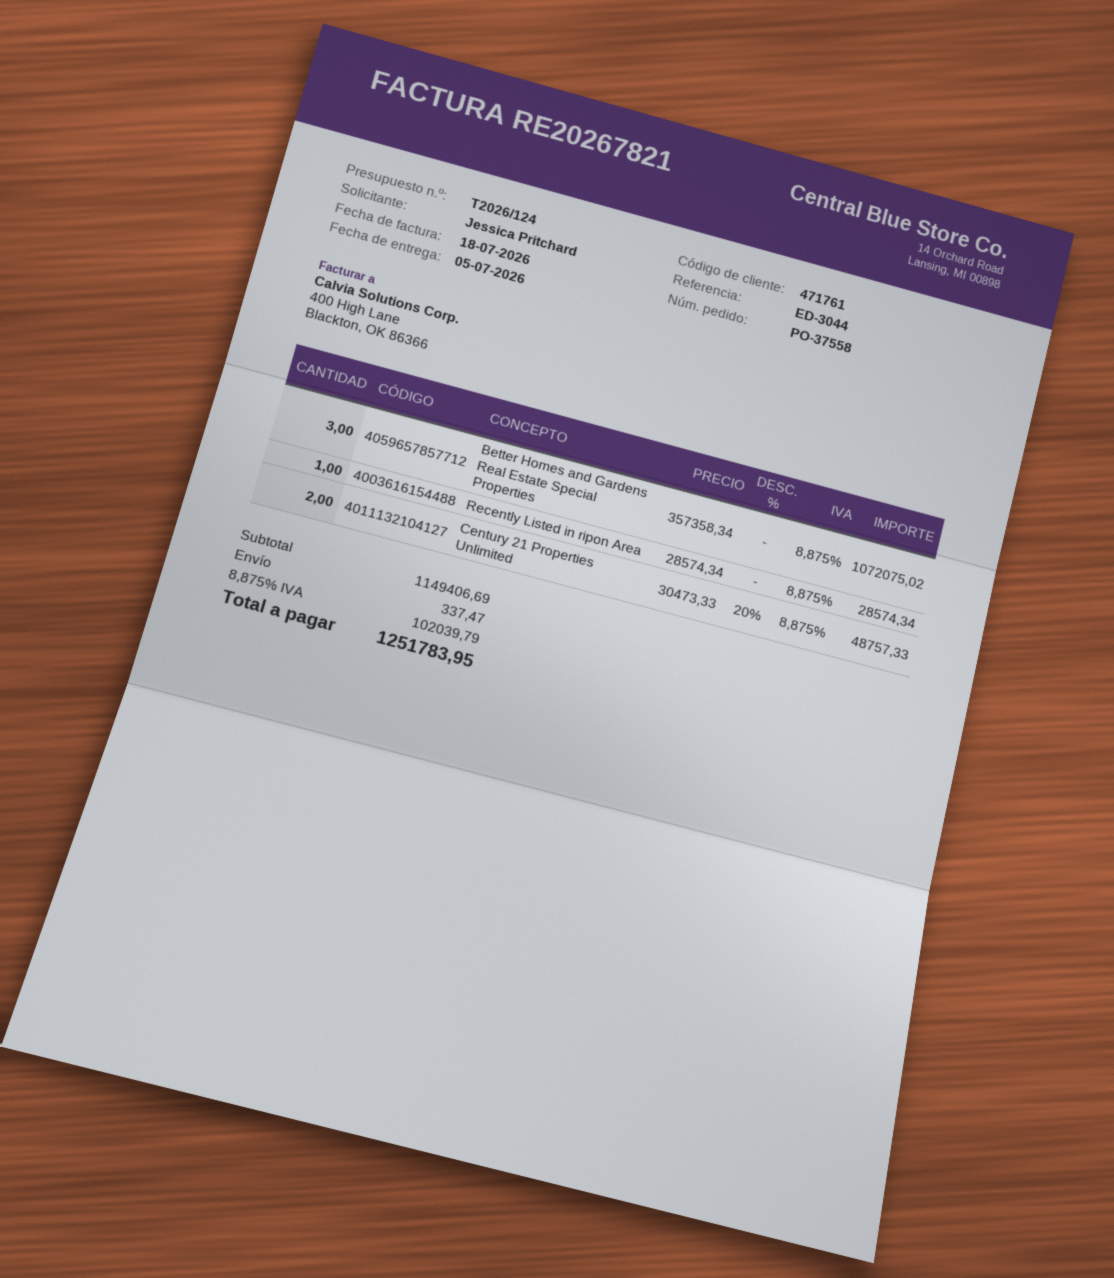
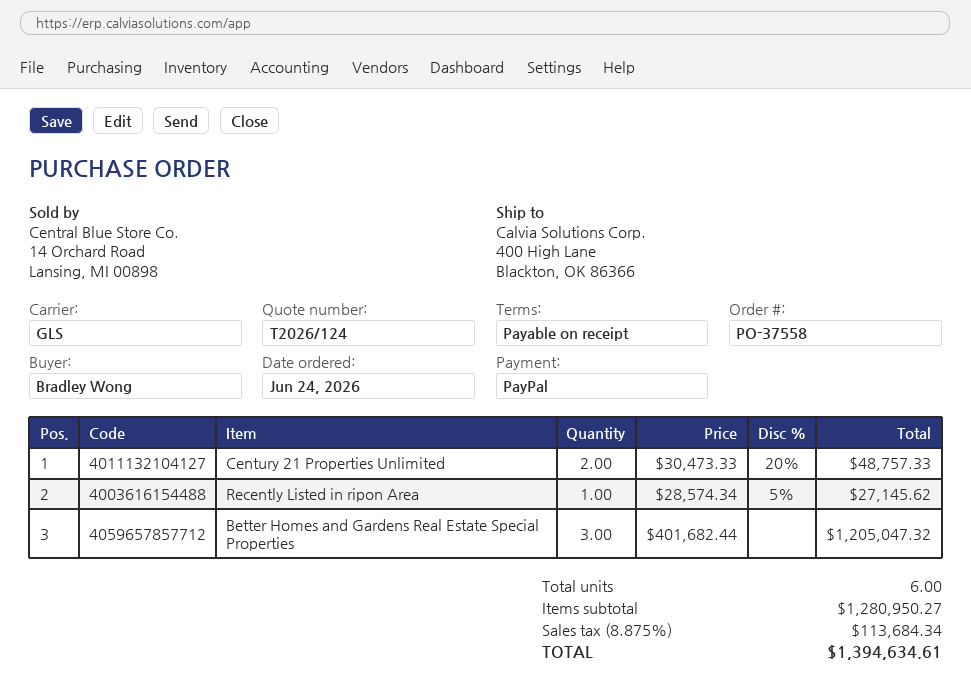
ordered by: Jessica Pritchard -> Bradley Wong
Better Homes and Gardens Real Estate Special Properties: 3 x 357358.34 = 1072075.02 -> 3 x 401682.44 = 1205047.32
Recently Listed in ripon Area: 1 x 28574.34 = 28574.34 -> 1 x 28574.34 - 5% = 27145.62
subtotal: 1149406.69 -> 1280950.27
shipping: 337.47 -> none
tax: 8.875% = 102039.79 -> 8.875% = 113684.34
total: 1251783.95 -> 1394634.61

